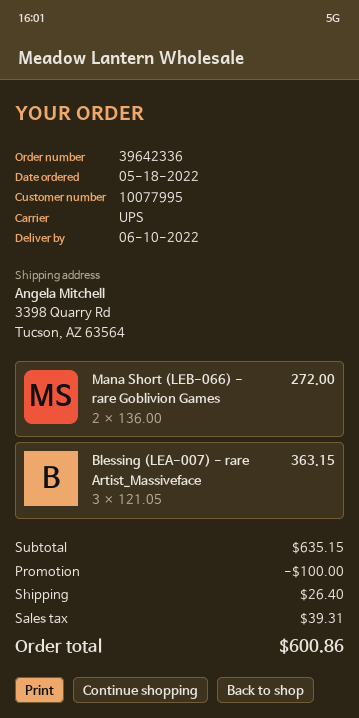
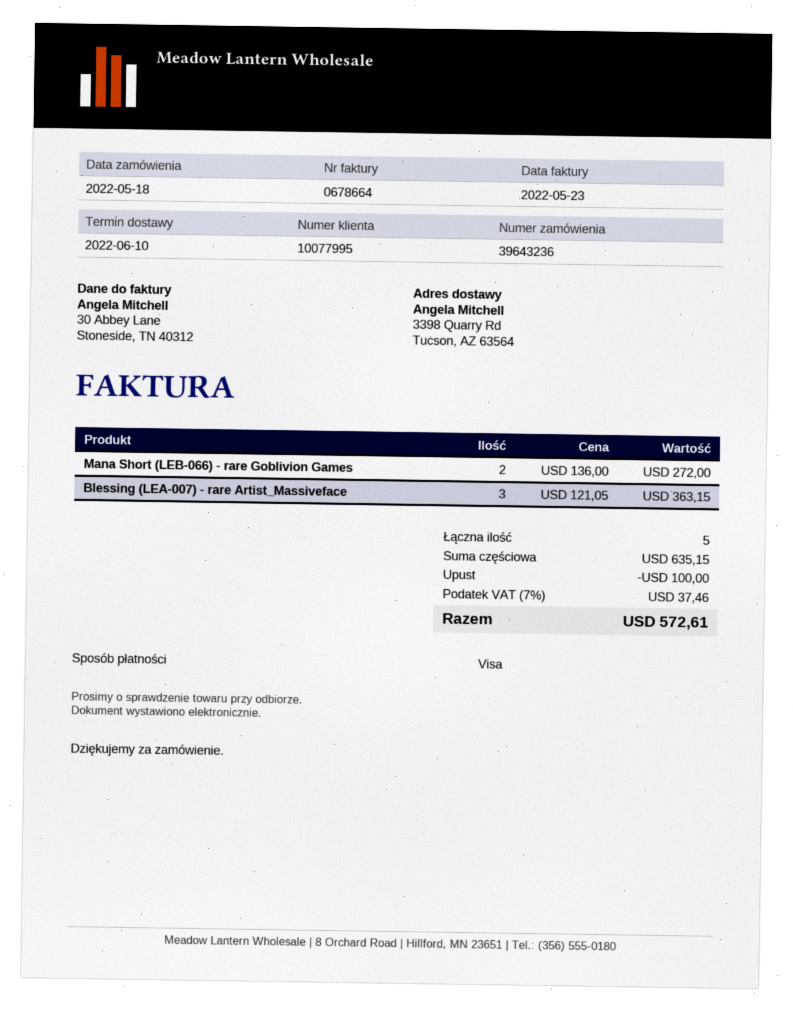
order number: 39642336 -> 39643236
shipping: 26.40 -> none
tax: 39.31 -> 37.46
total: 600.86 -> 572.61

